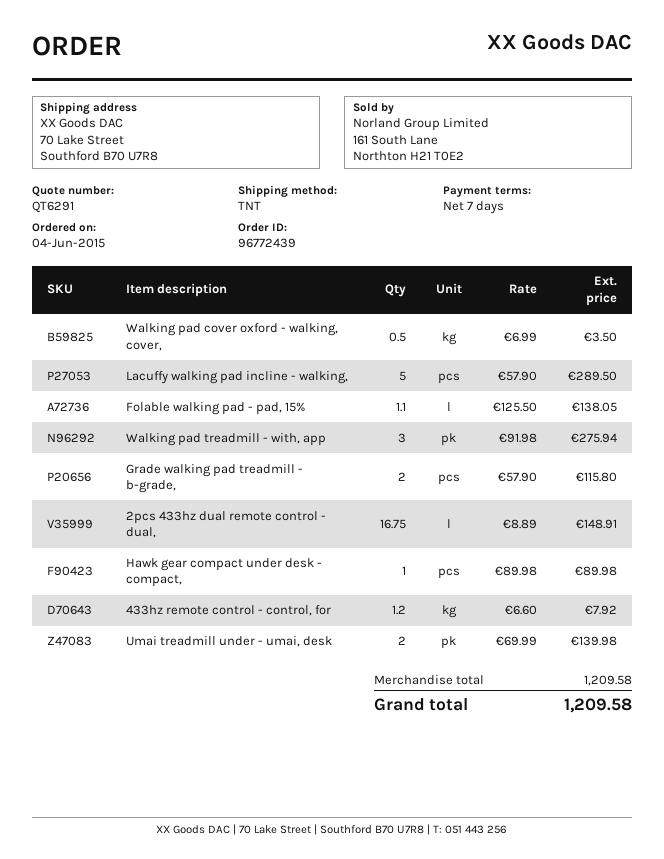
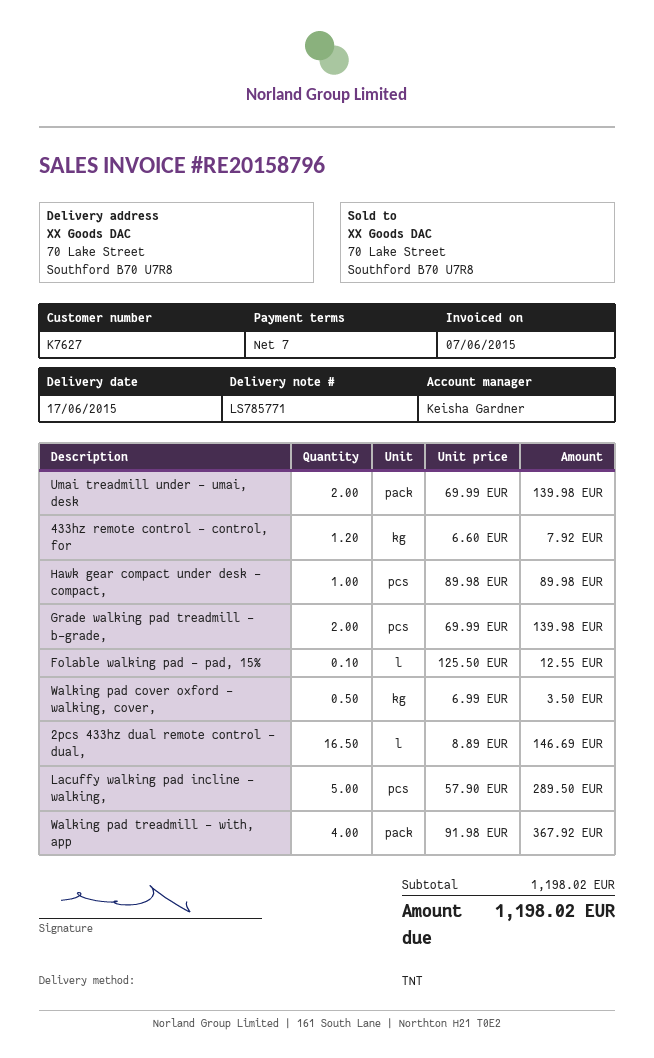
Folable walking pad - pad, 15%: 1.1 x 125.50 = 138.05 -> 0.1 x 125.50 = 12.55
Walking pad treadmill - with, app: 3 x 91.98 = 275.94 -> 4 x 91.98 = 367.92
Grade walking pad treadmill - b-grade,: 2 x 57.90 = 115.80 -> 2 x 69.99 = 139.98
2pcs 433hz dual remote control - dual,: 16.75 x 8.89 = 148.91 -> 16.5 x 8.89 = 146.69
subtotal: 1209.58 -> 1198.02
total: 1209.58 -> 1198.02

